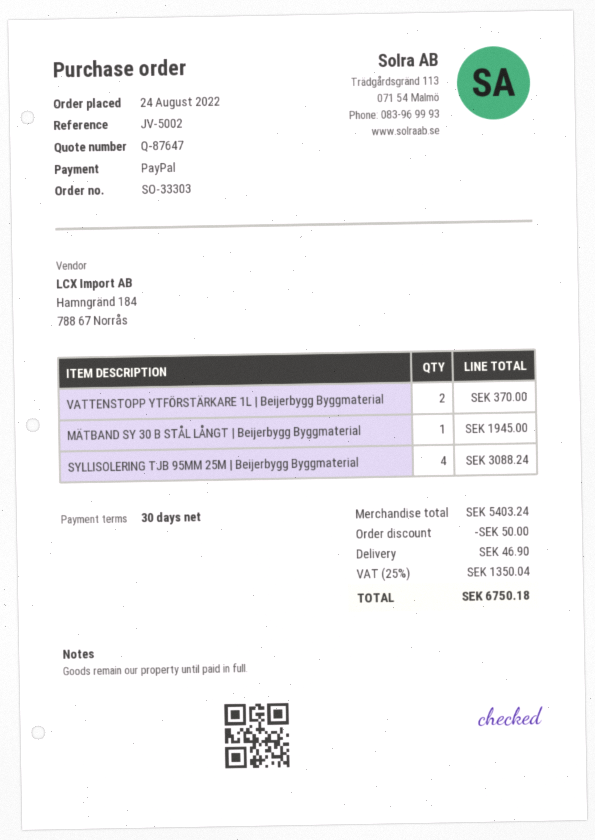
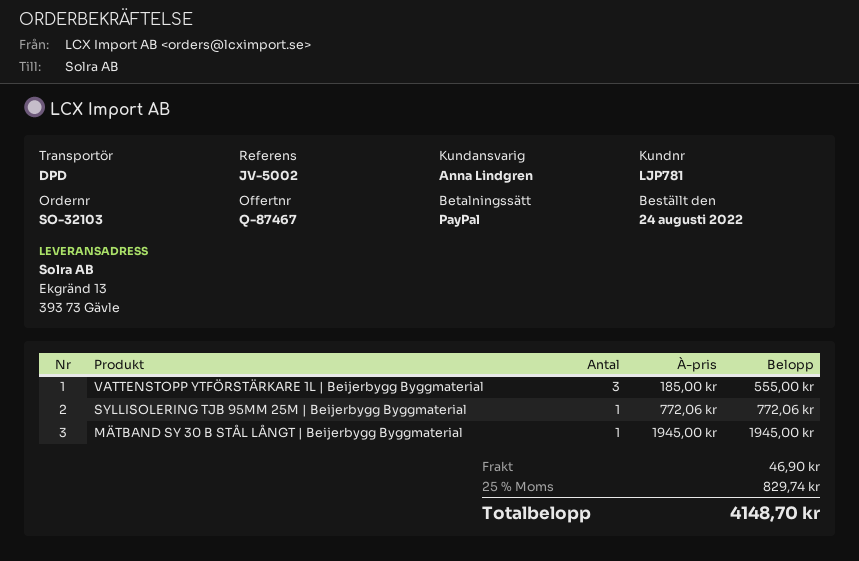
quote number: Q-87647 -> Q-87467
order number: SO-33303 -> SO-32103
VATTENSTOPP YTFÖRSTÄRKARE 1L | Beijerbygg Byggmaterial: 2 for 370.00 -> 3 for 555.00
SYLLISOLERING TJB 95MM 25M | Beijerbygg Byggmaterial: 4 for 3088.24 -> 1 for 772.06
discount: 50.00 -> none
tax: 25% = 1350.04 -> 25% = 829.74
total: 6750.18 -> 4148.70

